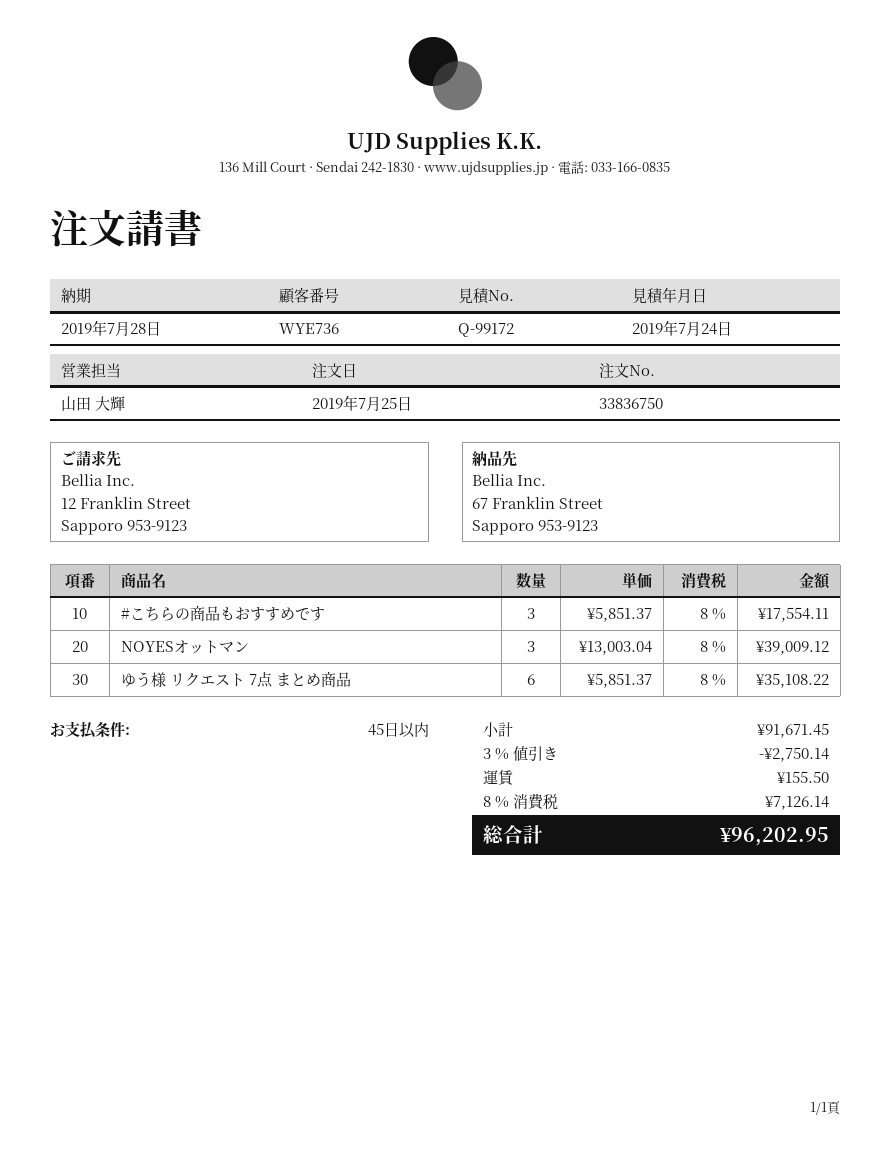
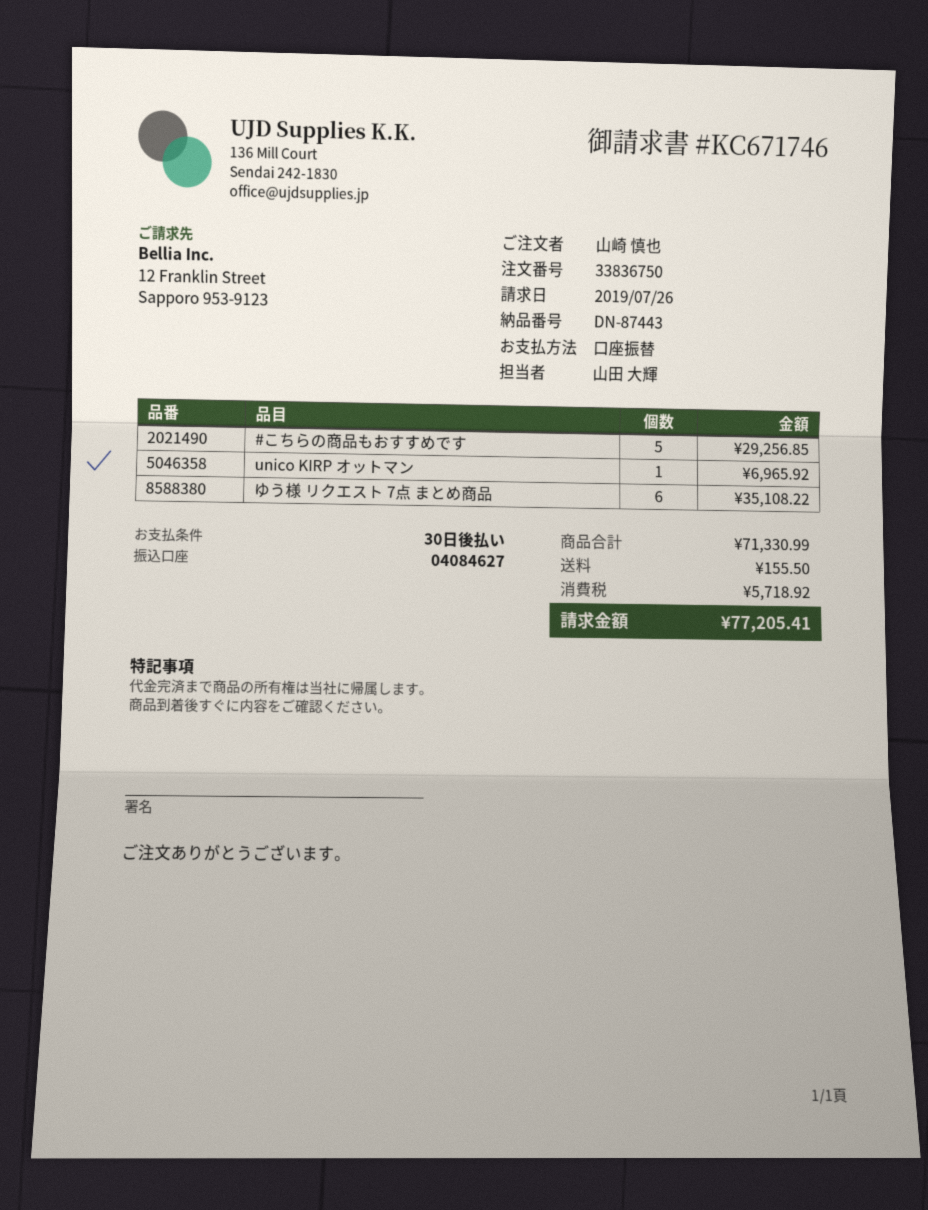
payment terms: 45 days -> 30 days
#こちらの商品もおすすめです: 3 for 17554.11 -> 5 for 29256.85
NOYESオットマン: 3 for 39009.12 -> none
unico KIRP オットマン: none -> 1 for 6965.92
subtotal: 91671.45 -> 71330.99
discount: 3% = 2750.14 -> none
tax: 7126.14 -> 5718.92
total: 96202.95 -> 77205.41

